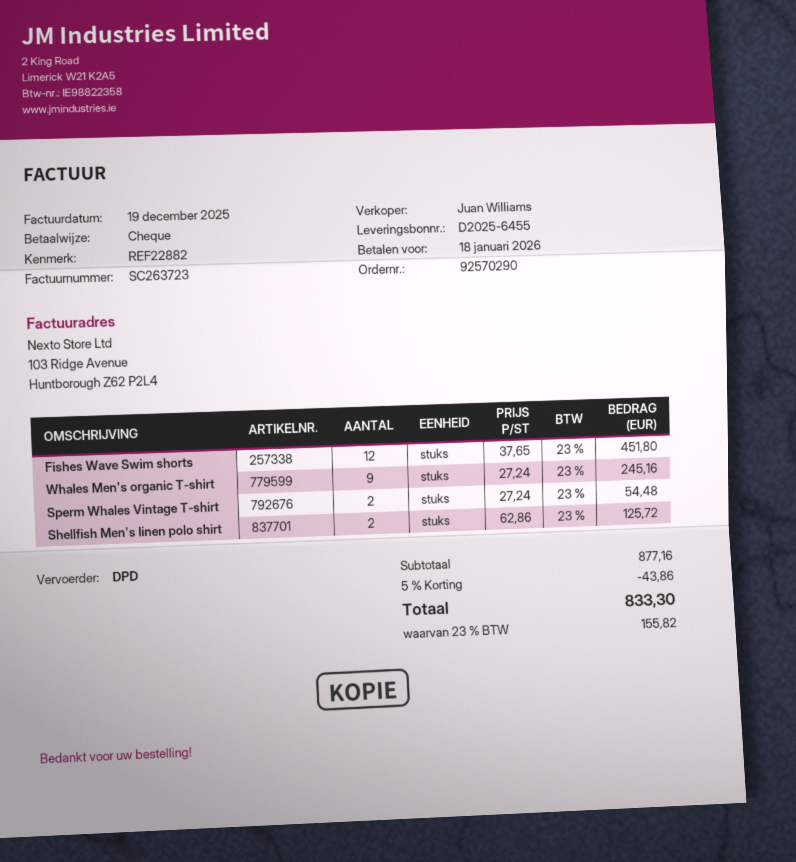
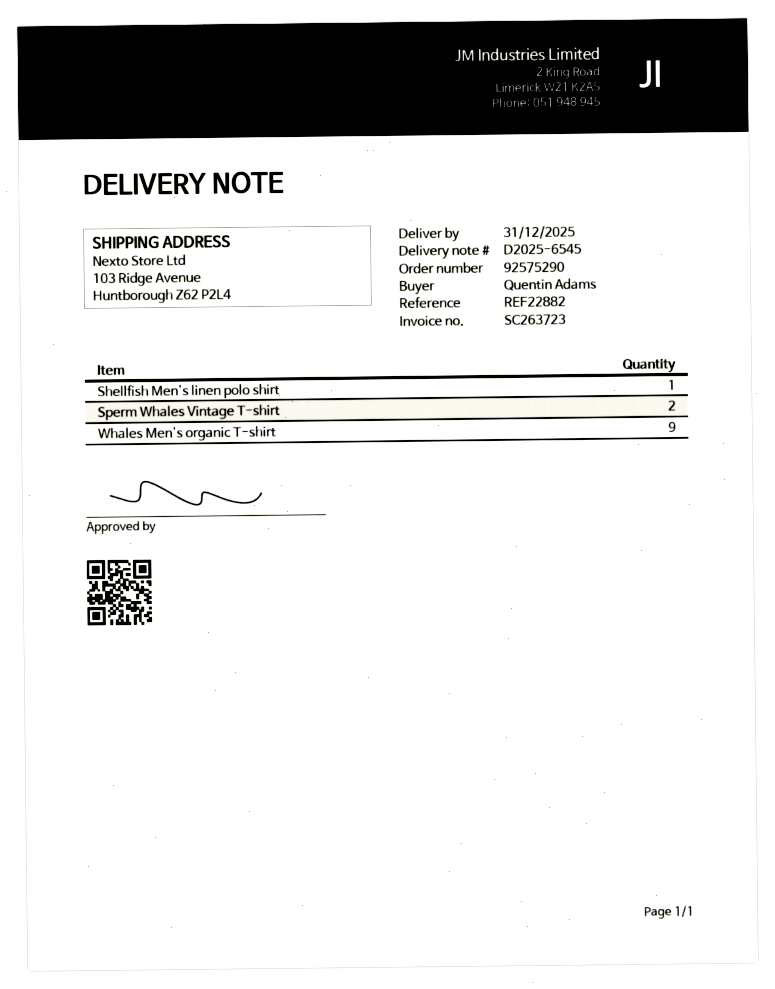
order number: 92570290 -> 92575290
delivery note number: D2025-6455 -> D2025-6545
Fishes Wave Swim shorts: 12 -> none
Shellfish Men's linen polo shirt: 2 -> 1

